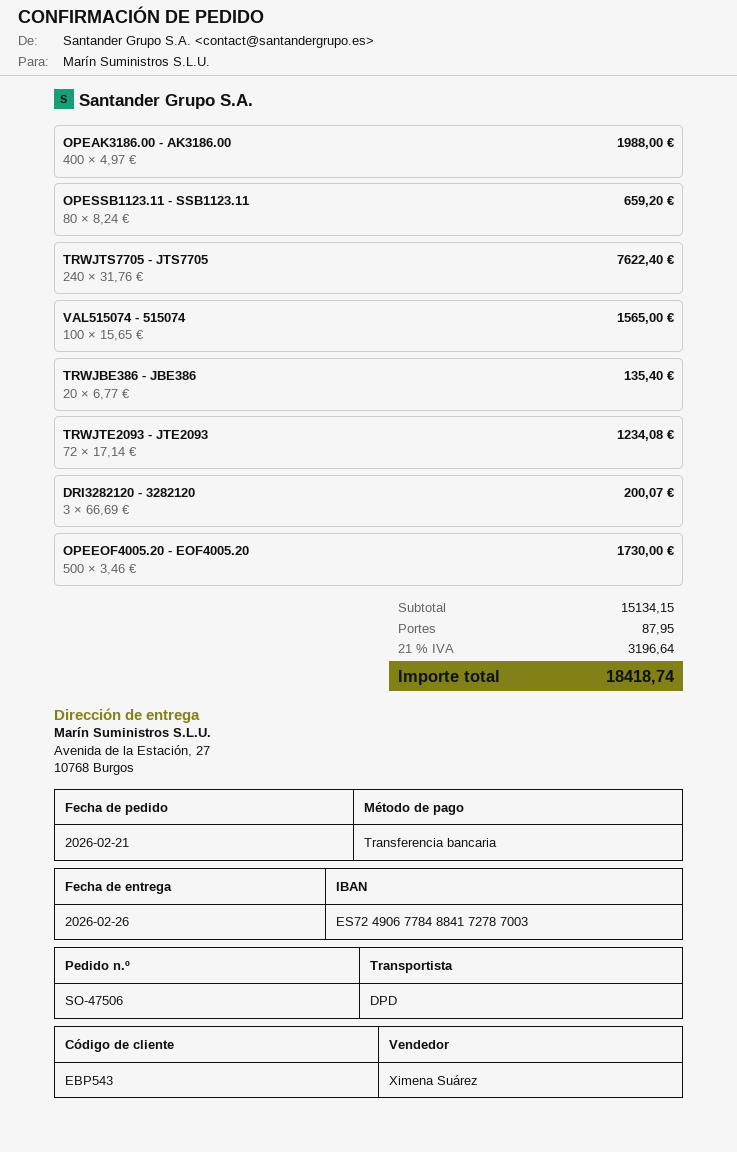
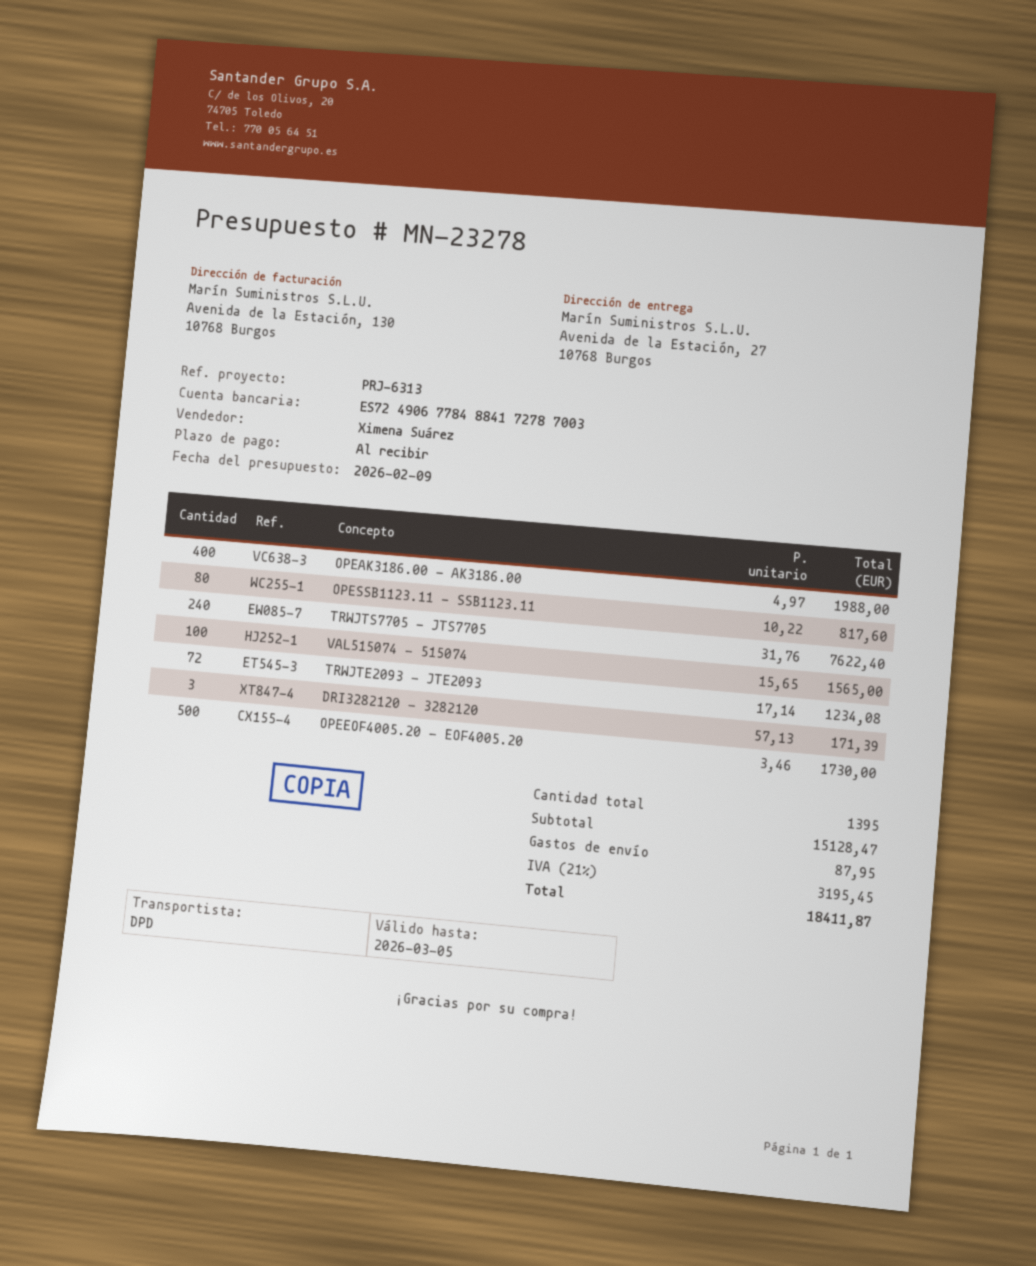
OPESSB1123.11 - SSB1123.11: 80 x 8.24 = 659.20 -> 80 x 10.22 = 817.60
TRWJBE386 - JBE386: 20 x 6.77 = 135.40 -> none
DRI3282120 - 3282120: 3 x 66.69 = 200.07 -> 3 x 57.13 = 171.39
subtotal: 15134.15 -> 15128.47
tax: 21% = 3196.64 -> 21% = 3195.45
total: 18418.74 -> 18411.87

